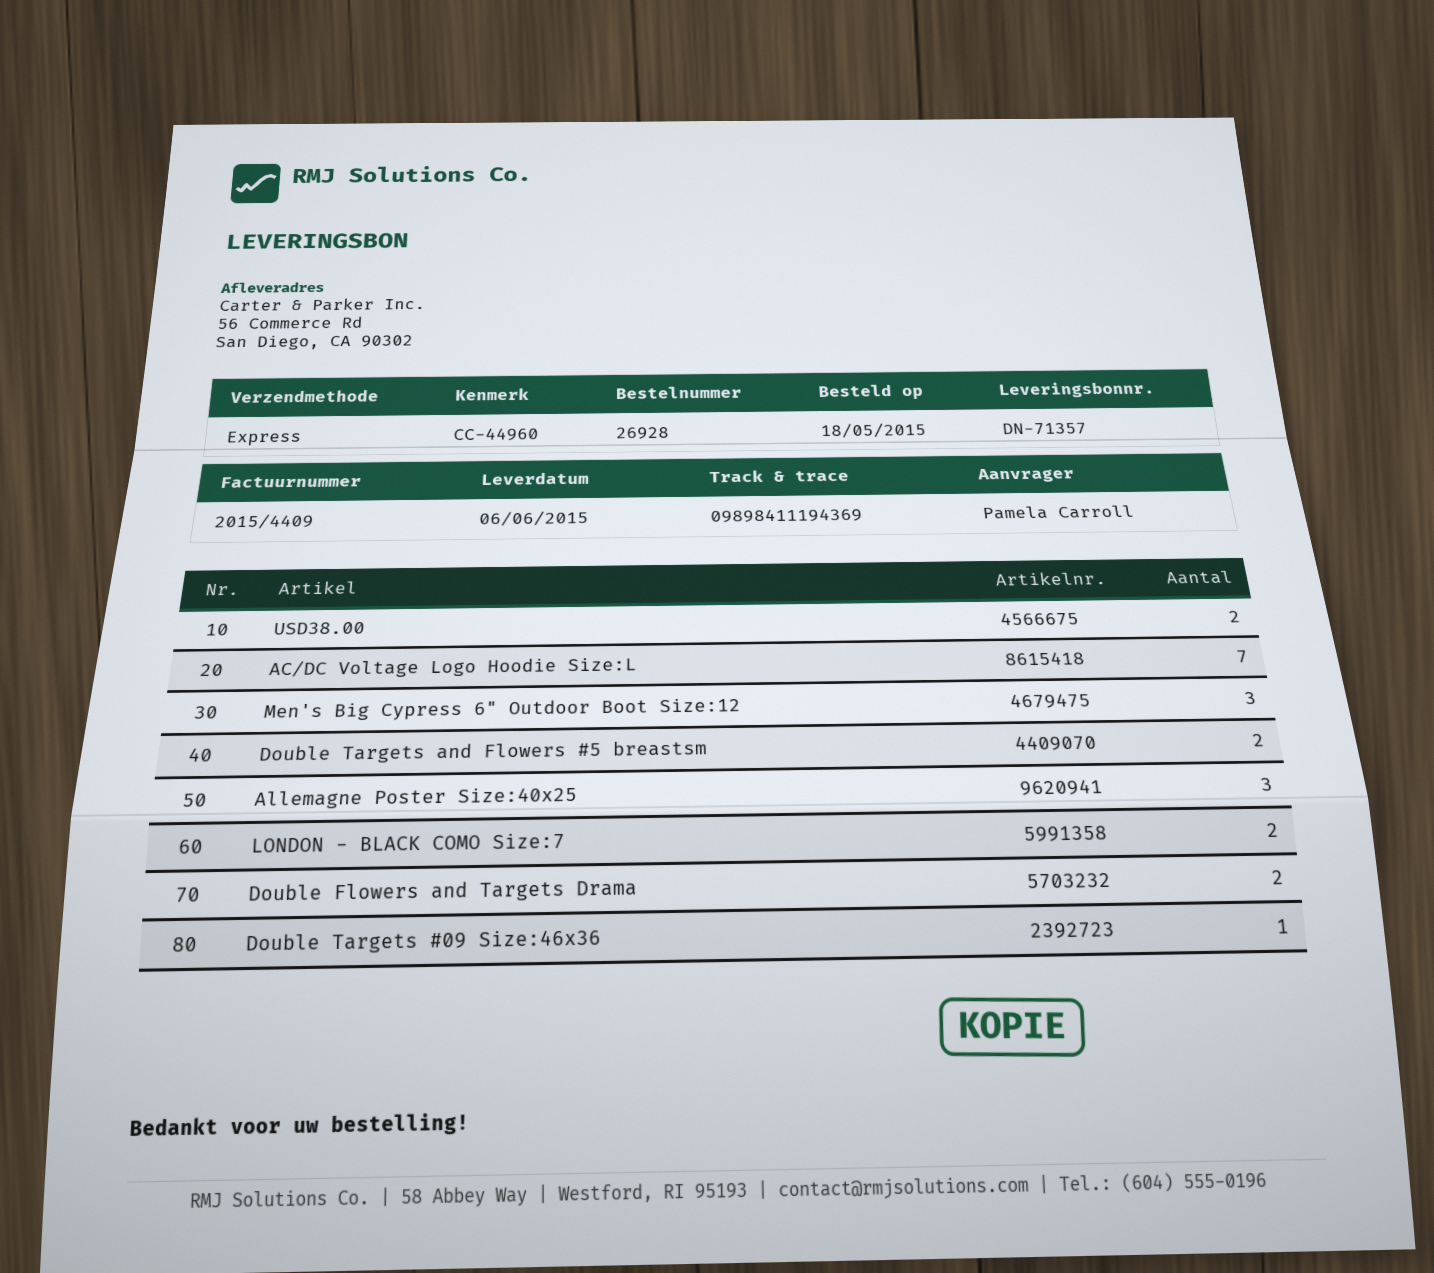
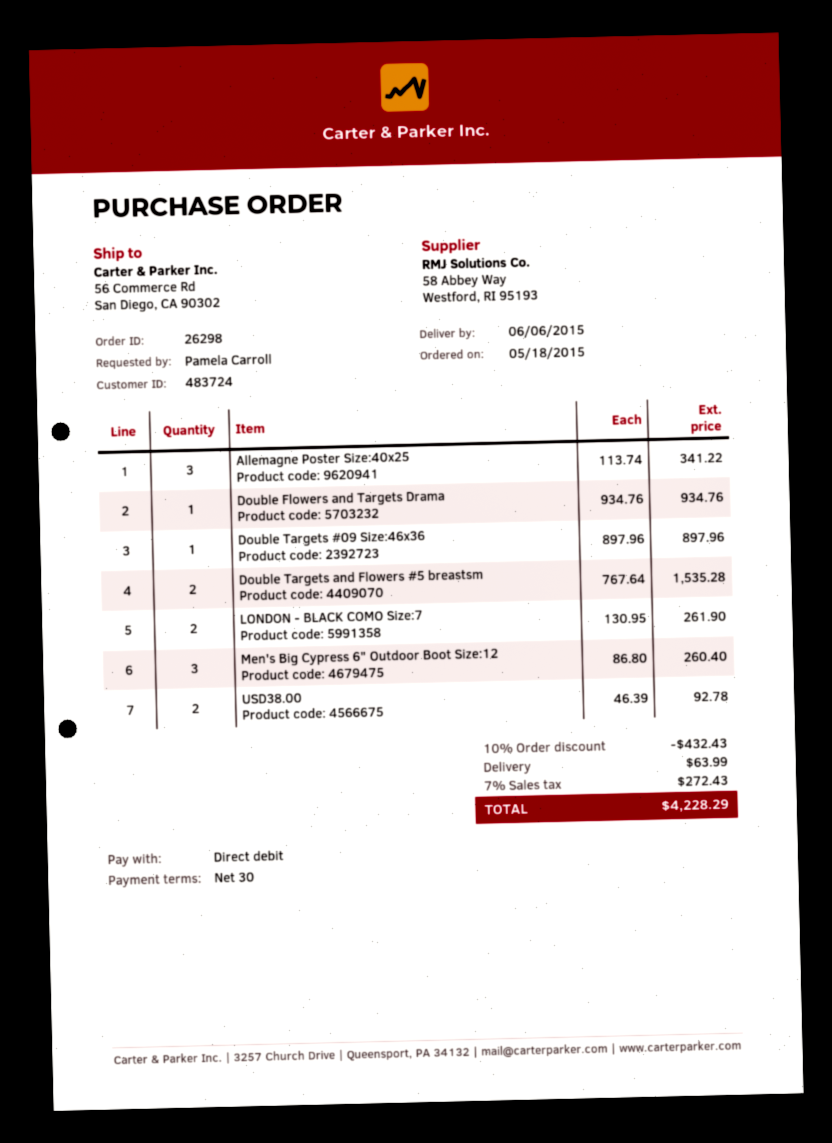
order number: 26928 -> 26298
AC/DC Voltage Logo Hoodie Size:L: 7 -> none
Double Flowers and Targets Drama: 2 -> 1

